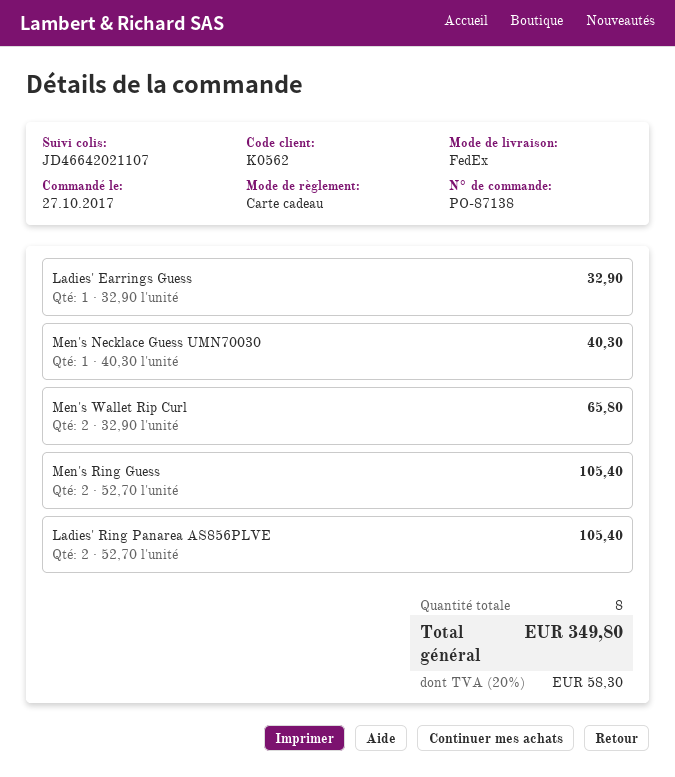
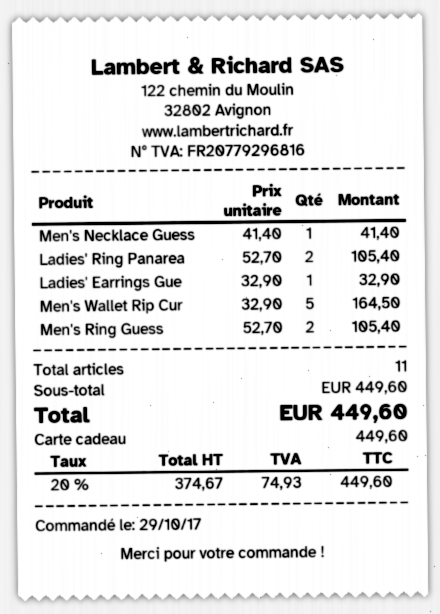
order date: 2017-10-27 -> 2017-10-29
Men's Necklace Guess UMN70030: 1 x 40.30 = 40.30 -> 1 x 41.40 = 41.40
Men's Wallet Rip Curl: 2 x 32.90 = 65.80 -> 5 x 32.90 = 164.50
total quantity: 8 -> 11
tax: 20% = 58.30 -> 20% = 74.93
total: 349.80 -> 449.60

